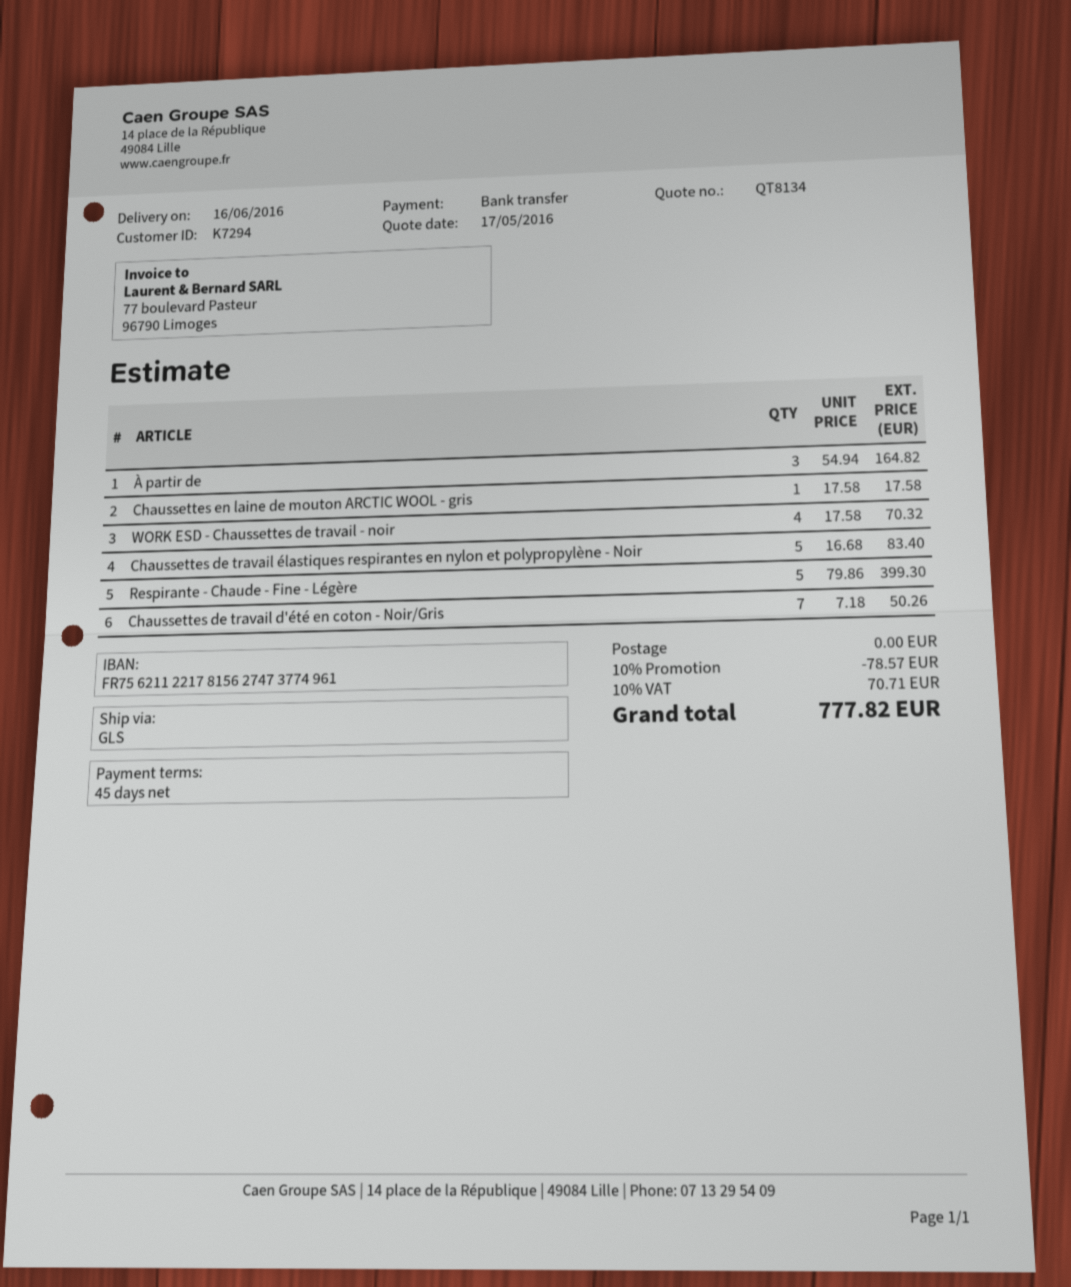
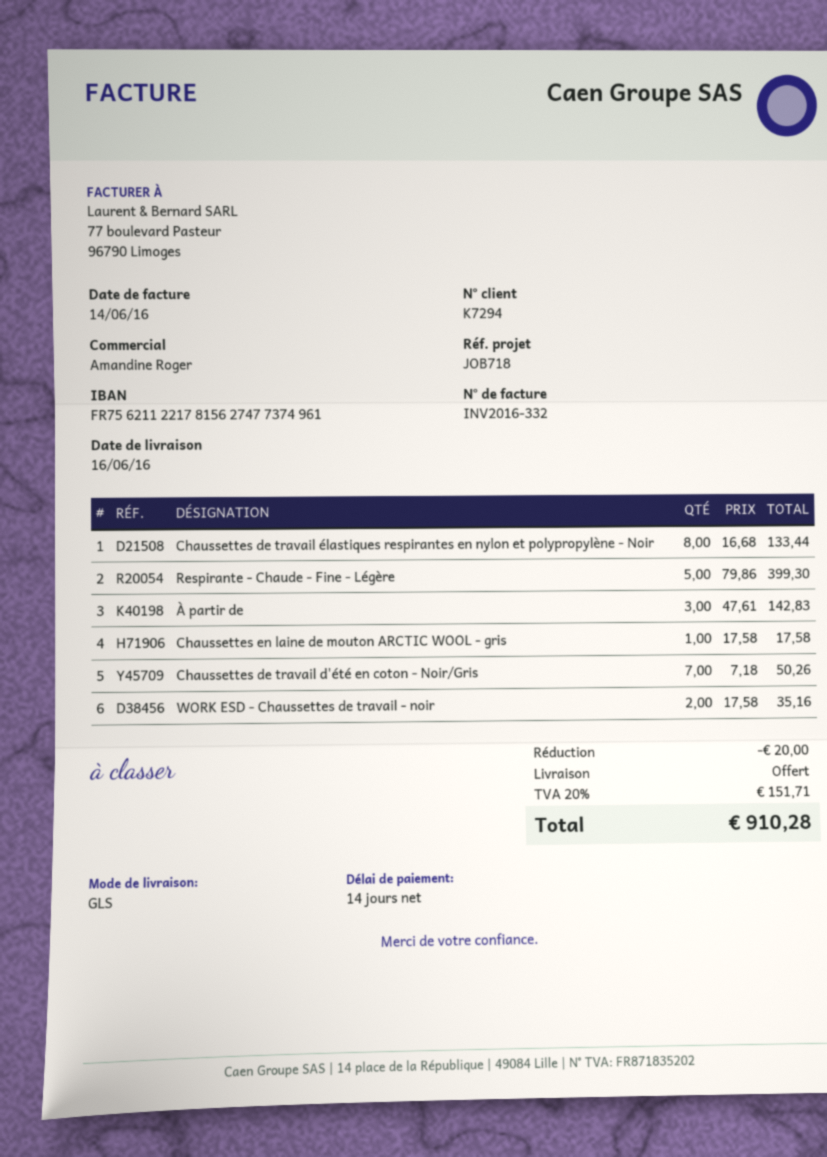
payment terms: 45 days -> 14 days
bank account: FR7562112217815627473774961 -> FR7562112217815627477374961
À partir de: 3 x 54.94 = 164.82 -> 3 x 47.61 = 142.83
WORK ESD - Chaussettes de travail - noir: 4 x 17.58 = 70.32 -> 2 x 17.58 = 35.16
Chaussettes de travail élastiques respirantes en nylon et polypropylène - Noir: 5 x 16.68 = 83.40 -> 8 x 16.68 = 133.44
discount: 78.57 -> 20.00
tax: 10% = 70.71 -> 20% = 151.71
total: 777.82 -> 910.28

